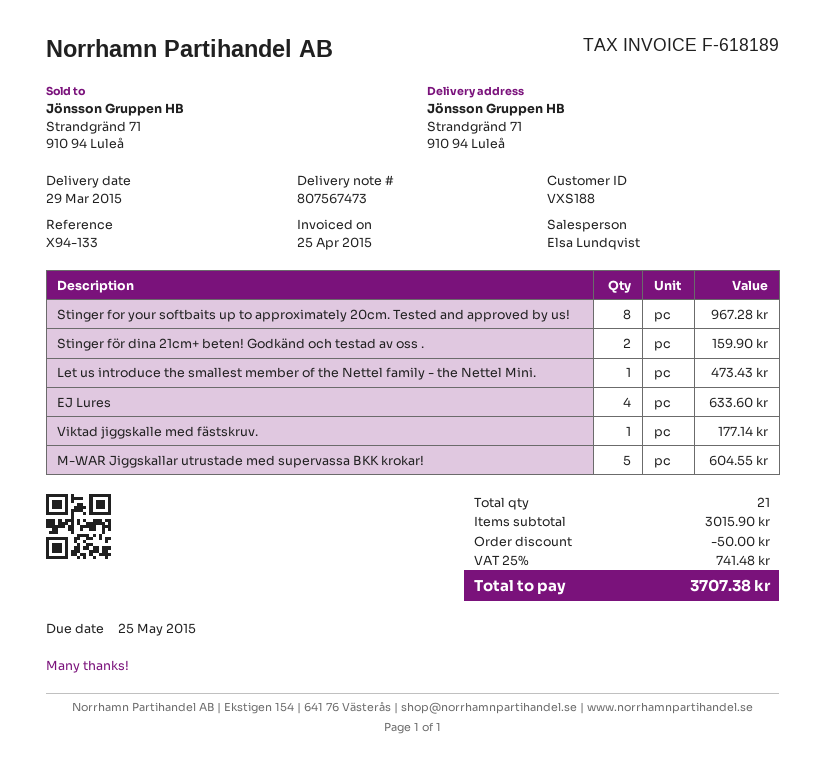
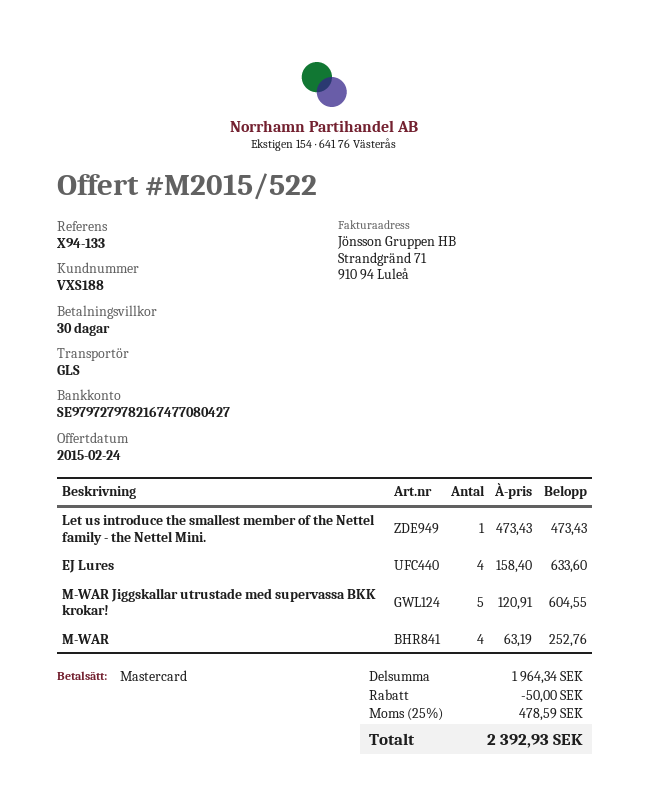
Stinger for your softbaits up to approximately 20cm. Tested and approved by us!: 8 for 967.28 -> none
Stinger för dina 21cm+ beten! Godkänd och testad av oss .: 2 for 159.90 -> none
Viktad jiggskalle med fästskruv.: 1 for 177.14 -> none
M-WAR: none -> 4 for 252.76
subtotal: 3015.90 -> 1964.34
tax: 25% = 741.48 -> 25% = 478.59
total: 3707.38 -> 2392.93

